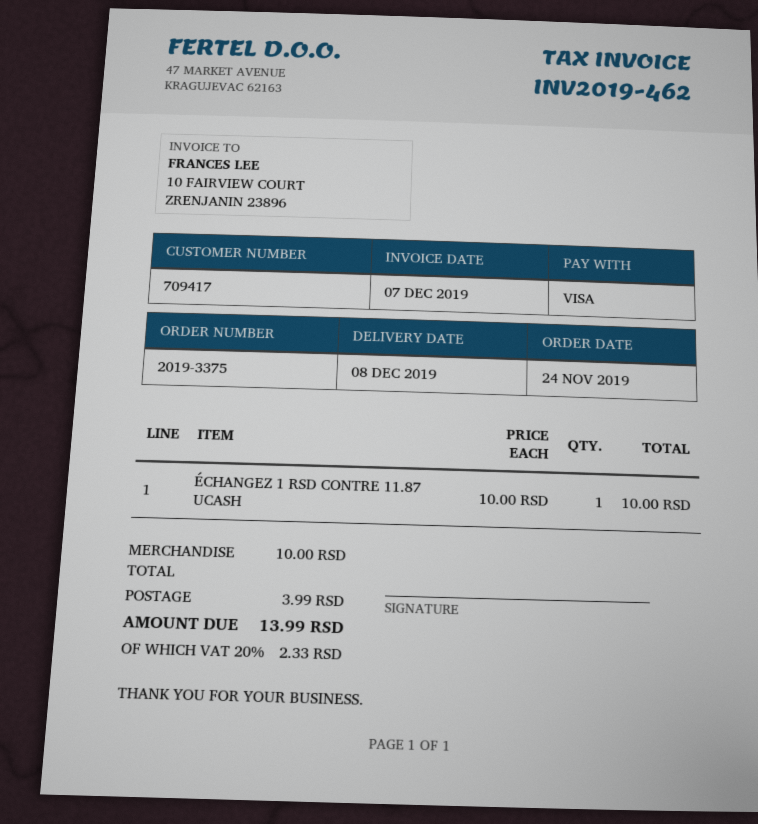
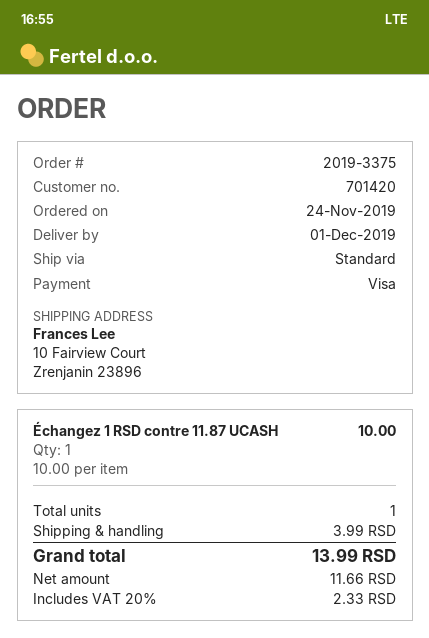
delivery date: 2019-12-08 -> 2019-12-01
customer number: 709417 -> 701420

